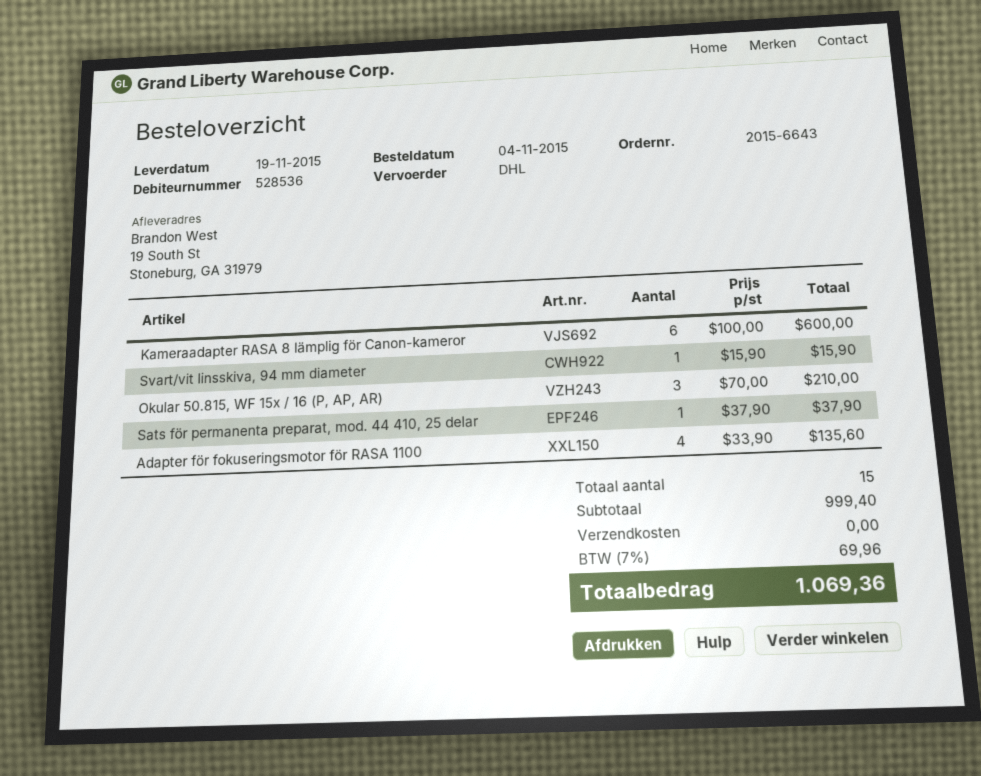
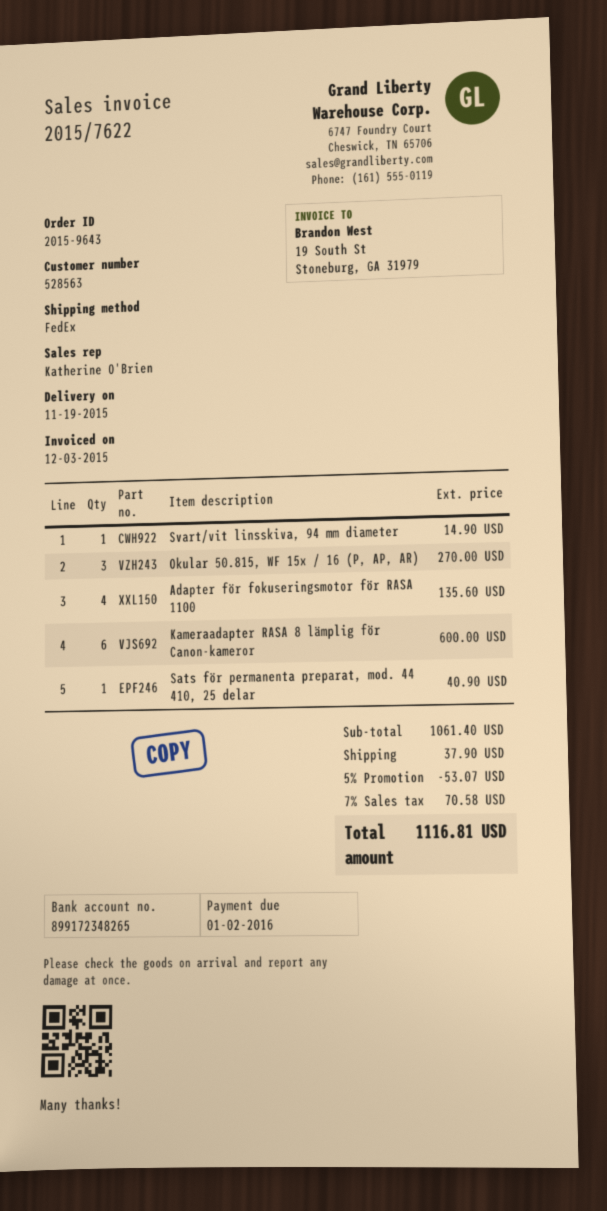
order number: 2015-6643 -> 2015-9643
customer number: 528536 -> 528563
shipping method: DHL -> FedEx
Svart/vit linsskiva, 94 mm diameter: 1 for 15.90 -> 1 for 14.90
Okular 50.815, WF 15x / 16 (P, AP, AR): 3 for 210.00 -> 3 for 270.00
Sats för permanenta preparat, mod. 44 410, 25 delar: 1 for 37.90 -> 1 for 40.90
subtotal: 999.40 -> 1061.40
discount: none -> 5% = 53.07
shipping: 0.00 -> 37.90
tax: 7% = 69.96 -> 7% = 70.58
total: 1069.36 -> 1116.81

